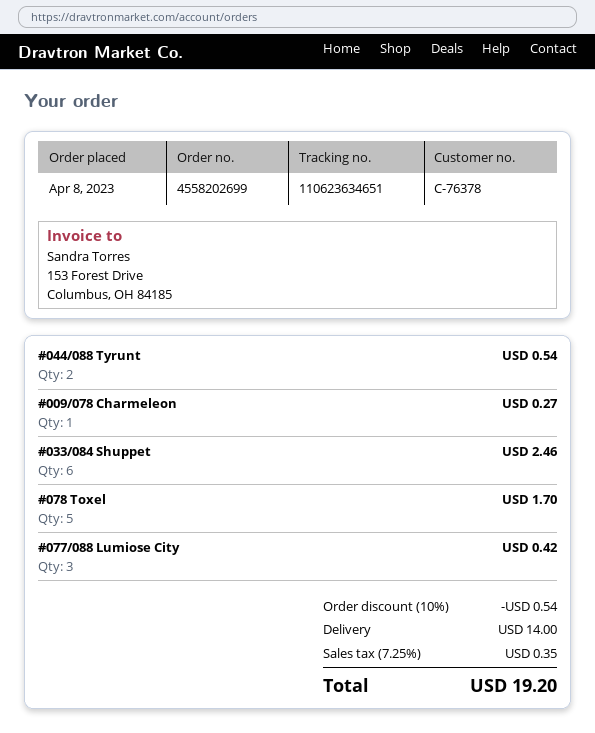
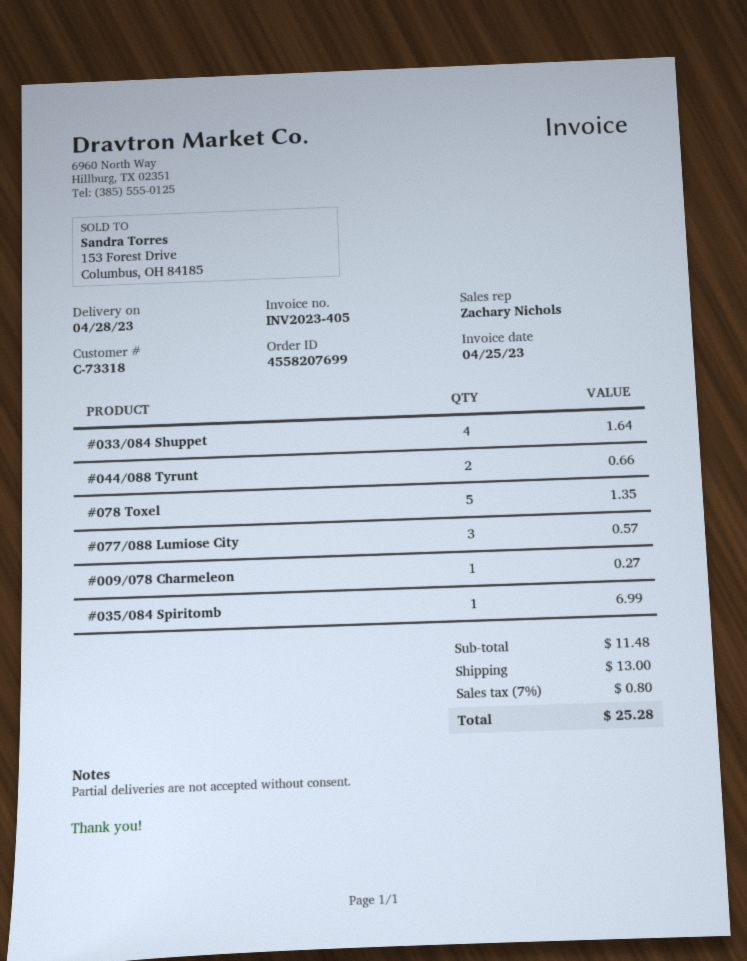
order number: 4558202699 -> 4558207699
customer number: C-76378 -> C-73318
#044/088 Tyrunt: 2 for 0.54 -> 2 for 0.66
#033/084 Shuppet: 6 for 2.46 -> 4 for 1.64
#078 Toxel: 5 for 1.70 -> 5 for 1.35
#077/088 Lumiose City: 3 for 0.42 -> 3 for 0.57
#035/084 Spiritomb: none -> 1 for 6.99
discount: 10% = 0.54 -> none
shipping: 14.00 -> 13.00
tax: 7.25% = 0.35 -> 7% = 0.80
total: 19.20 -> 25.28

